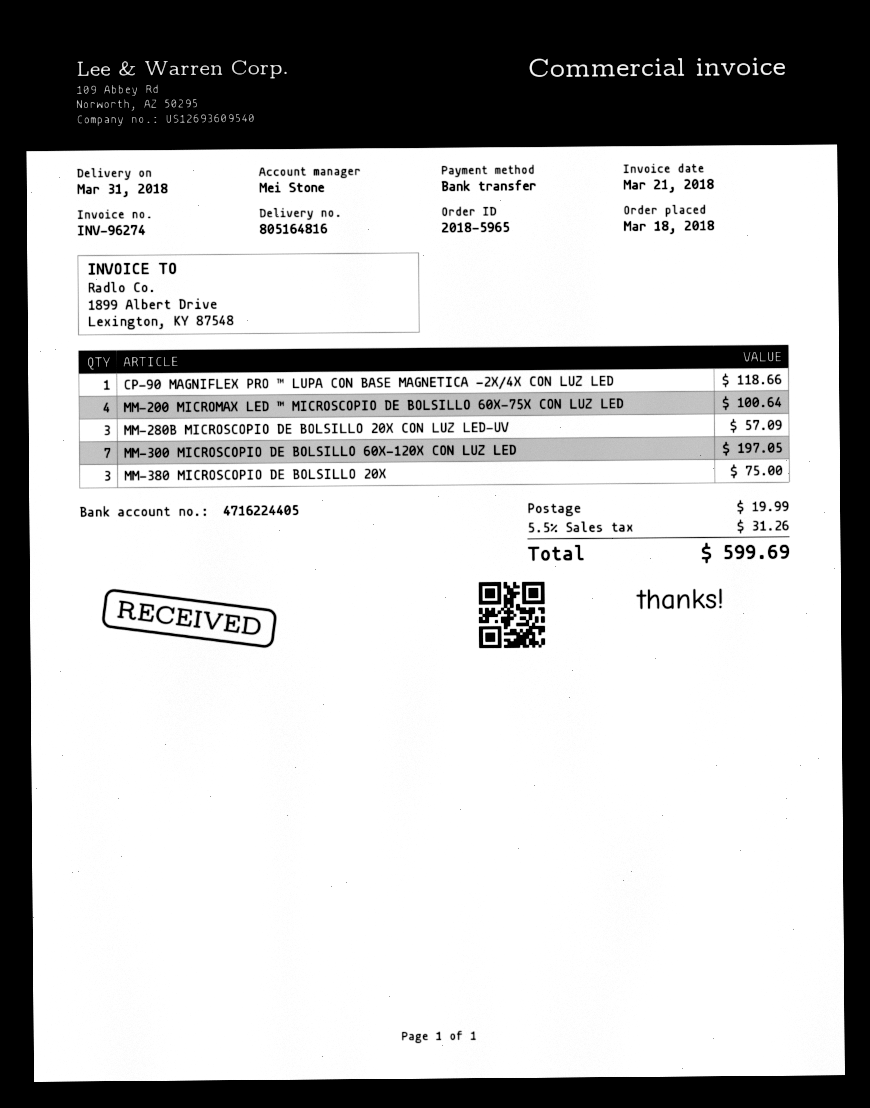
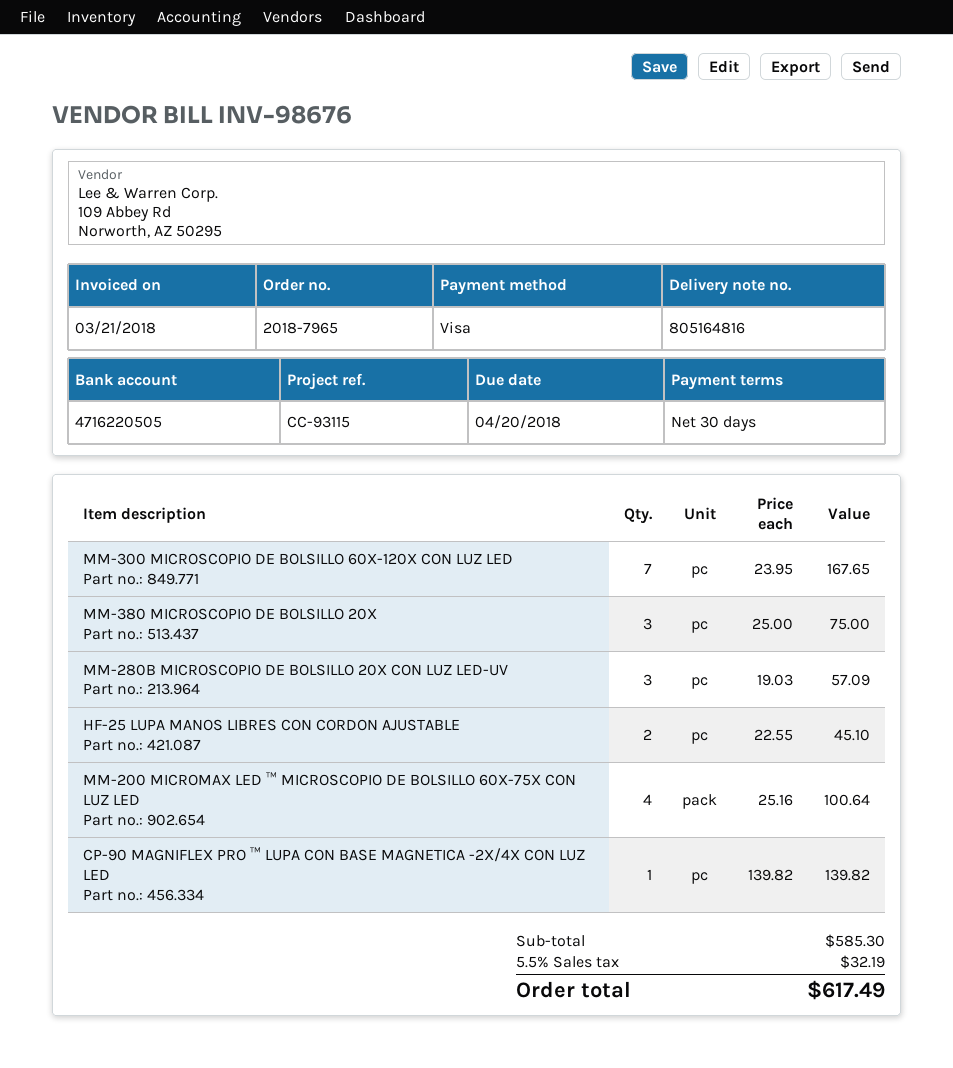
order number: 2018-5965 -> 2018-7965
invoice number: INV-96274 -> INV-98676
payment method: bank transfer -> Visa
bank account: 4716224405 -> 4716220505
CP-90 MAGNIFLEX PRO ™ LUPA CON BASE MAGNETICA -2X/4X CON LUZ LED: 1 for 118.66 -> 1 for 139.82
MM-300 MICROSCOPIO DE BOLSILLO 60X-120X CON LUZ LED: 7 for 197.05 -> 7 for 167.65
HF-25 LUPA MANOS LIBRES CON CORDON AJUSTABLE: none -> 2 for 45.10
shipping: 19.99 -> none
tax: 5.5% = 31.26 -> 5.5% = 32.19
total: 599.69 -> 617.49

